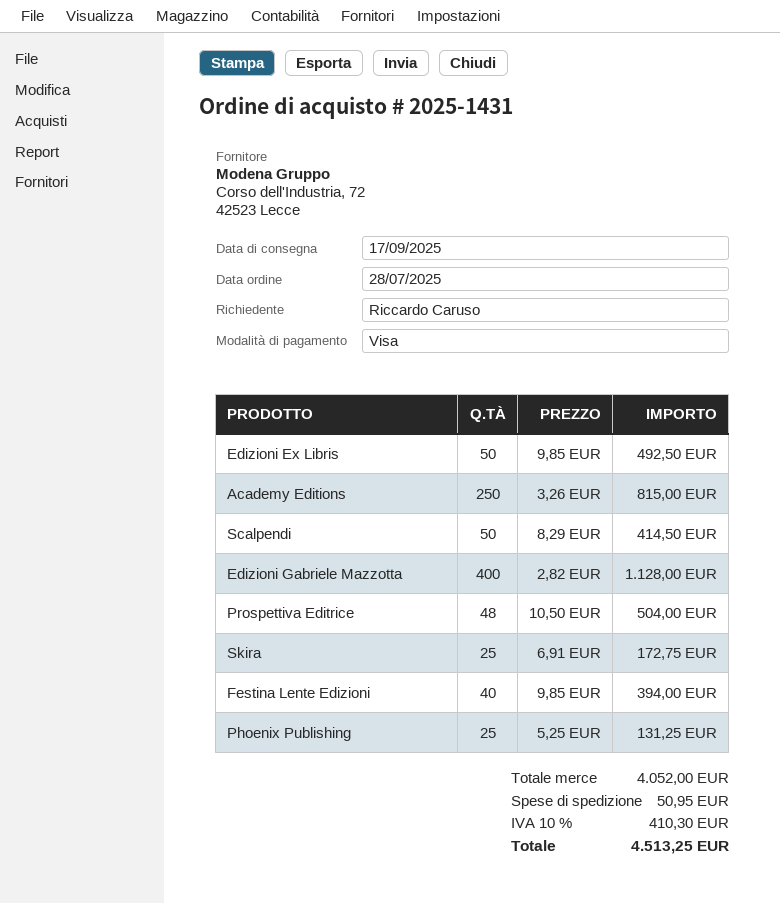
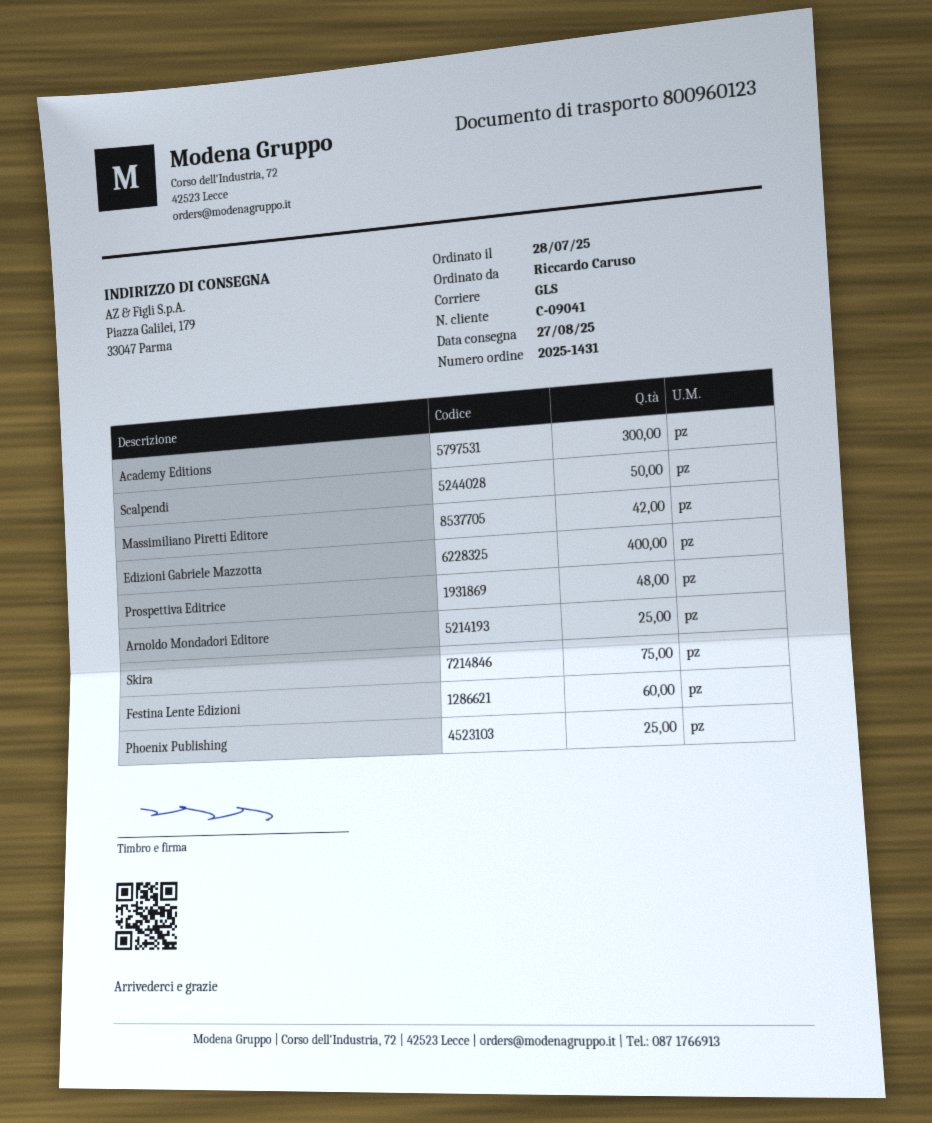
delivery date: 2025-09-17 -> 2025-08-27
Edizioni Ex Libris: 50 -> none
Academy Editions: 250 -> 300
Skira: 25 -> 75
Festina Lente Edizioni: 40 -> 60
Massimiliano Piretti Editore: none -> 42
Arnoldo Mondadori Editore: none -> 25

